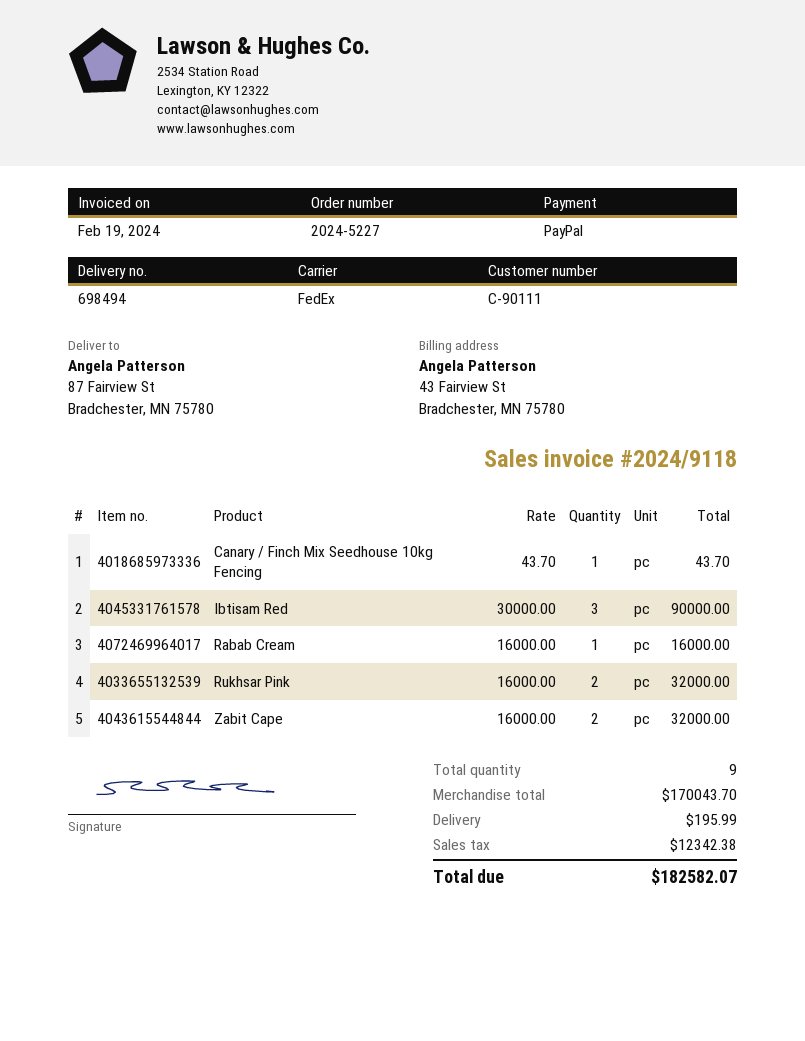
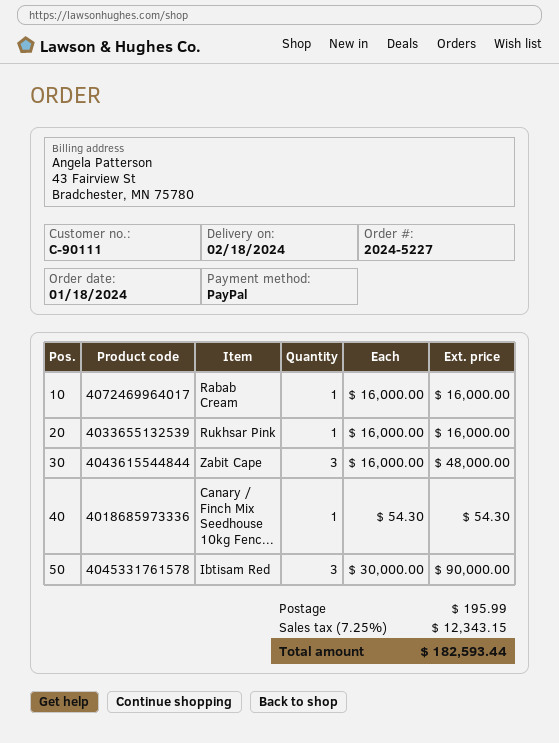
Canary / Finch Mix Seedhouse 10kg Fencing: 1 x 43.70 = 43.70 -> 1 x 54.30 = 54.30
Rukhsar Pink: 2 x 16000.00 = 32000.00 -> 1 x 16000.00 = 16000.00
Zabit Cape: 2 x 16000.00 = 32000.00 -> 3 x 16000.00 = 48000.00
tax: 12342.38 -> 12343.15
total: 182582.07 -> 182593.44

